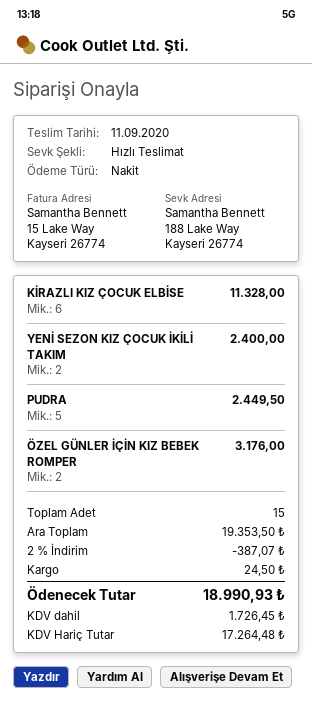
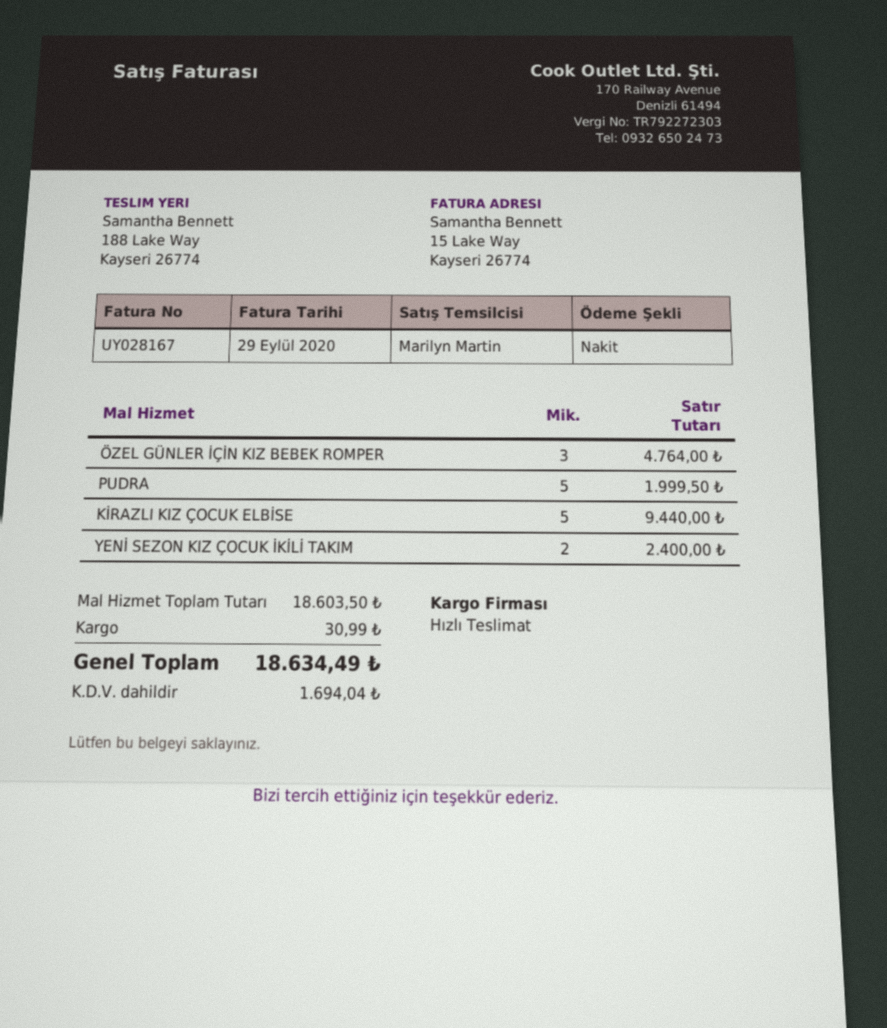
KİRAZLI KIZ ÇOCUK ELBİSE: 6 for 11328.00 -> 5 for 9440.00
PUDRA: 5 for 2449.50 -> 5 for 1999.50
ÖZEL GÜNLER İÇİN KIZ BEBEK ROMPER: 2 for 3176.00 -> 3 for 4764.00
subtotal: 19353.50 -> 18603.50
discount: 2% = 387.07 -> none
shipping: 24.50 -> 30.99
tax: 1726.45 -> 1694.04
total: 18990.93 -> 18634.49

